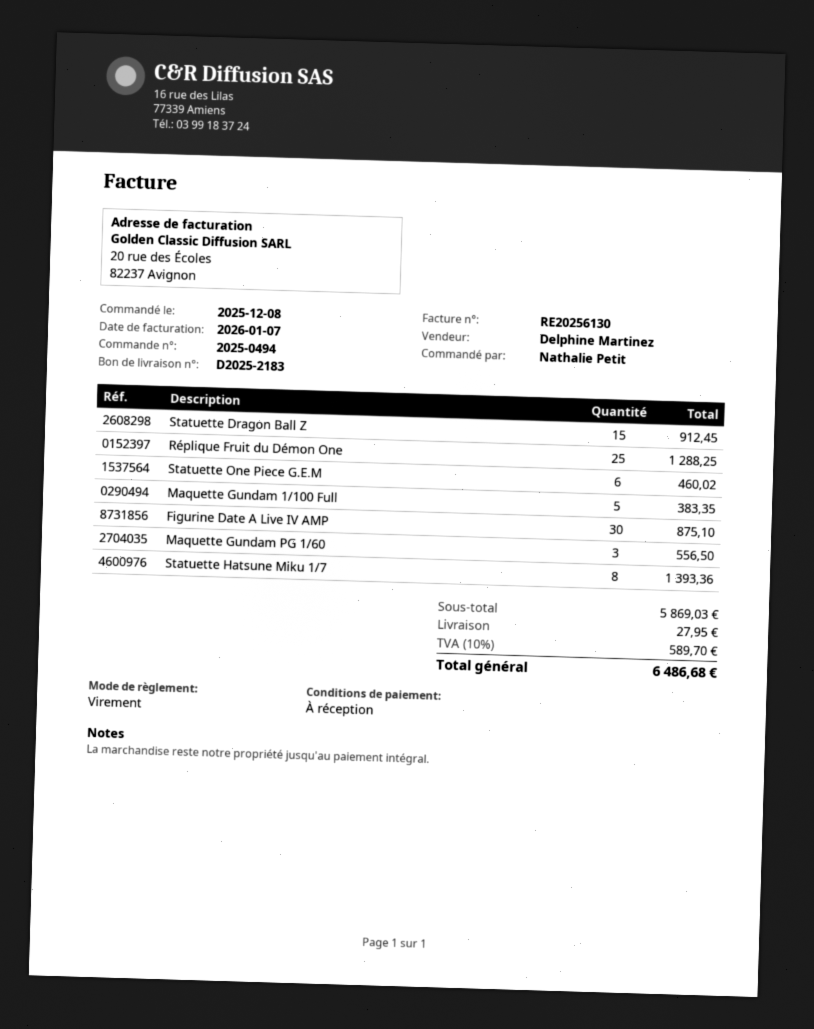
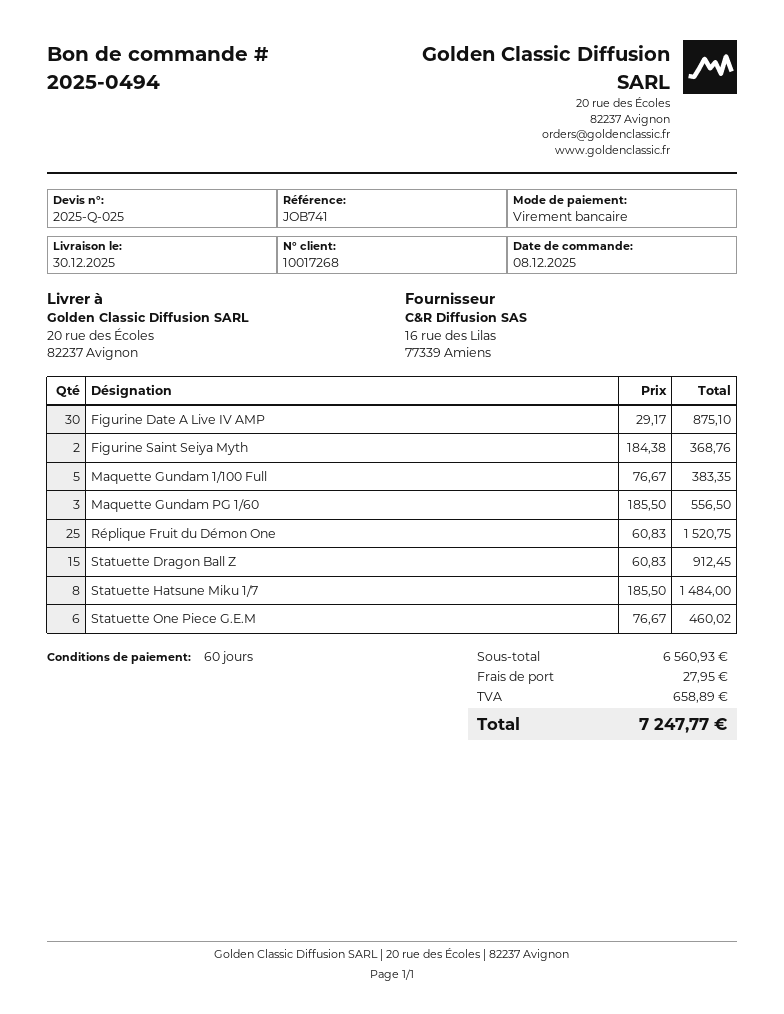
payment terms: on receipt -> 60 days
Réplique Fruit du Démon One: 25 for 1288.25 -> 25 for 1520.75
Statuette Hatsune Miku 1/7: 8 for 1393.36 -> 8 for 1484.00
Figurine Saint Seiya Myth: none -> 2 for 368.76
subtotal: 5869.03 -> 6560.93
tax: 589.70 -> 658.89
total: 6486.68 -> 7247.77

